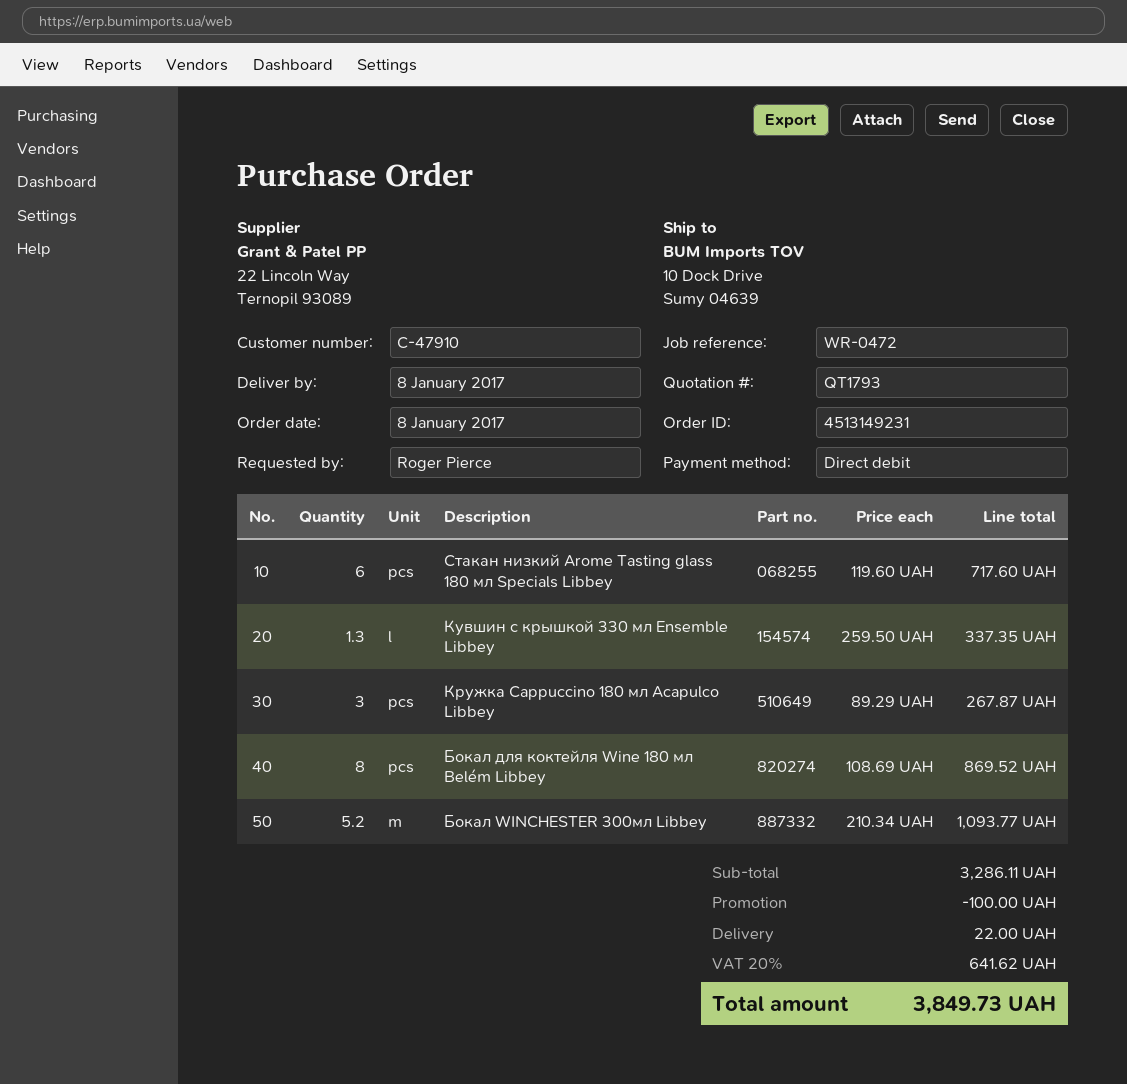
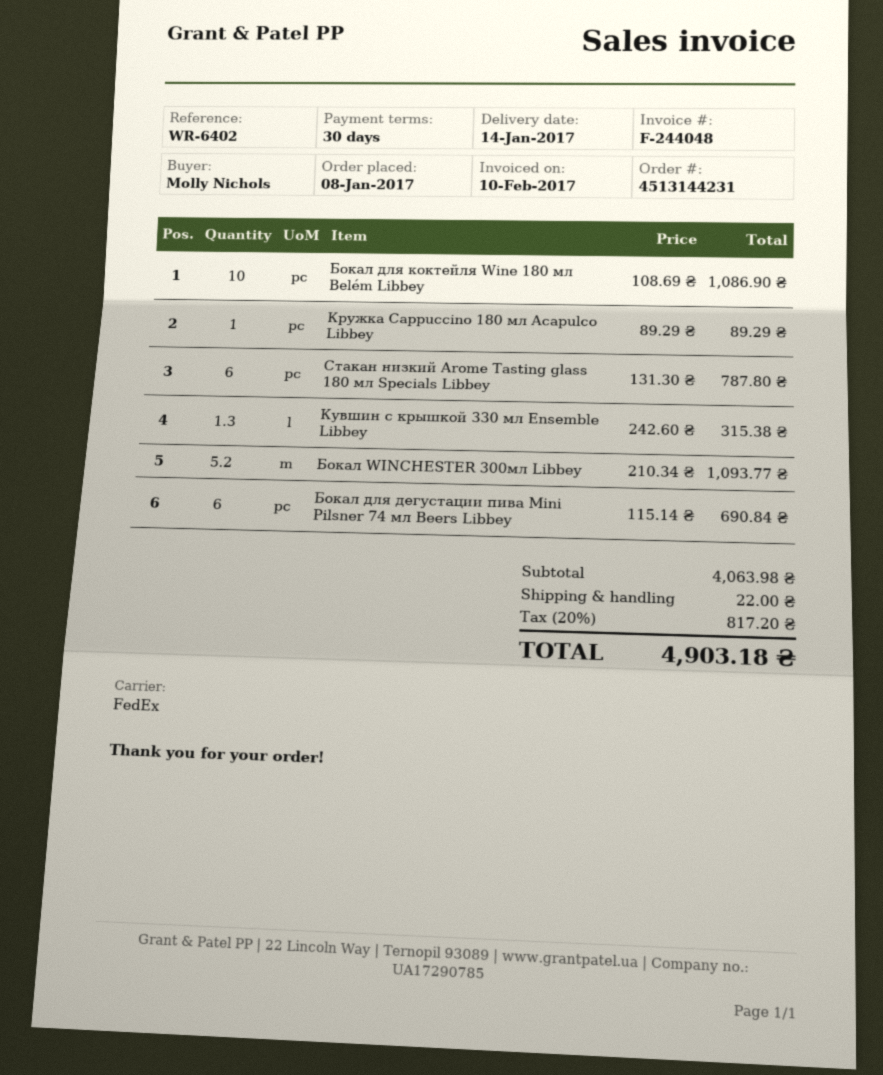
order number: 4513149231 -> 4513144231
delivery date: 2017-01-08 -> 2017-01-14
reference: WR-0472 -> WR-6402
ordered by: Roger Pierce -> Molly Nichols
Стакан низкий Arome Tasting glass 180 мл Specials Libbey: 6 x 119.60 = 717.60 -> 6 x 131.30 = 787.80
Кувшин с крышкой 330 мл Ensemble Libbey: 1.3 x 259.50 = 337.35 -> 1.3 x 242.60 = 315.38
Кружка Cappuccino 180 мл Acapulco Libbey: 3 x 89.29 = 267.87 -> 1 x 89.29 = 89.29
Бокал для коктейля Wine 180 мл Belém Libbey: 8 x 108.69 = 869.52 -> 10 x 108.69 = 1086.90
Бокал для дегустации пива Mini Pilsner 74 мл Beers Libbey: none -> 6 x 115.14 = 690.84
subtotal: 3286.11 -> 4063.98
discount: 100.00 -> none
tax: 20% = 641.62 -> 20% = 817.20
total: 3849.73 -> 4903.18

